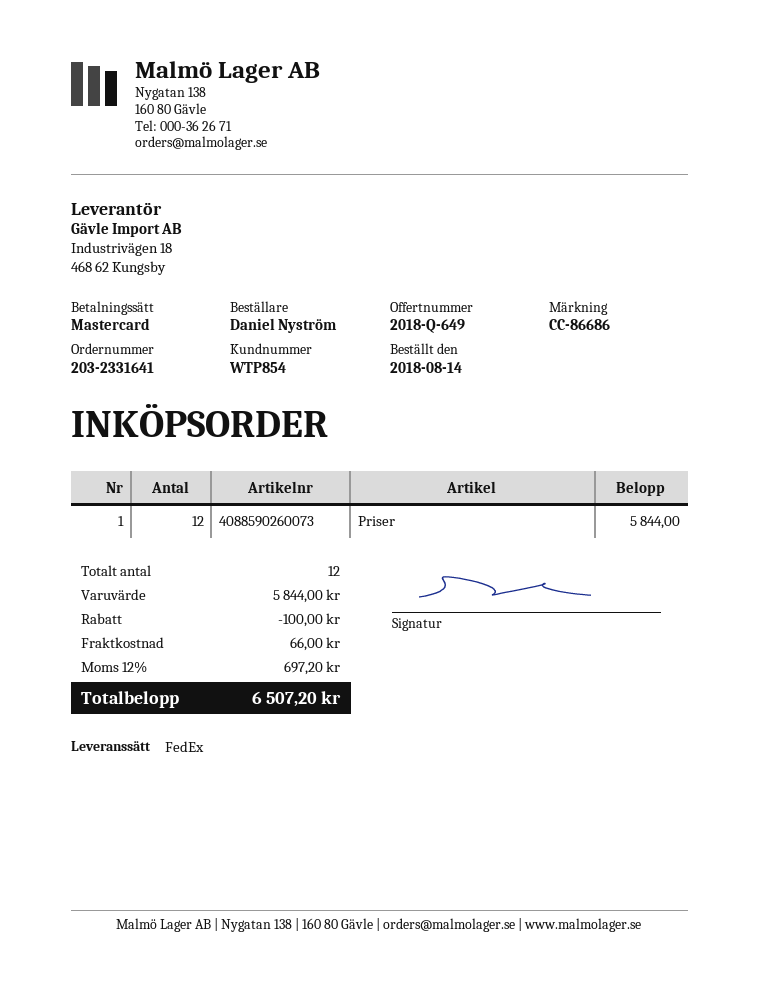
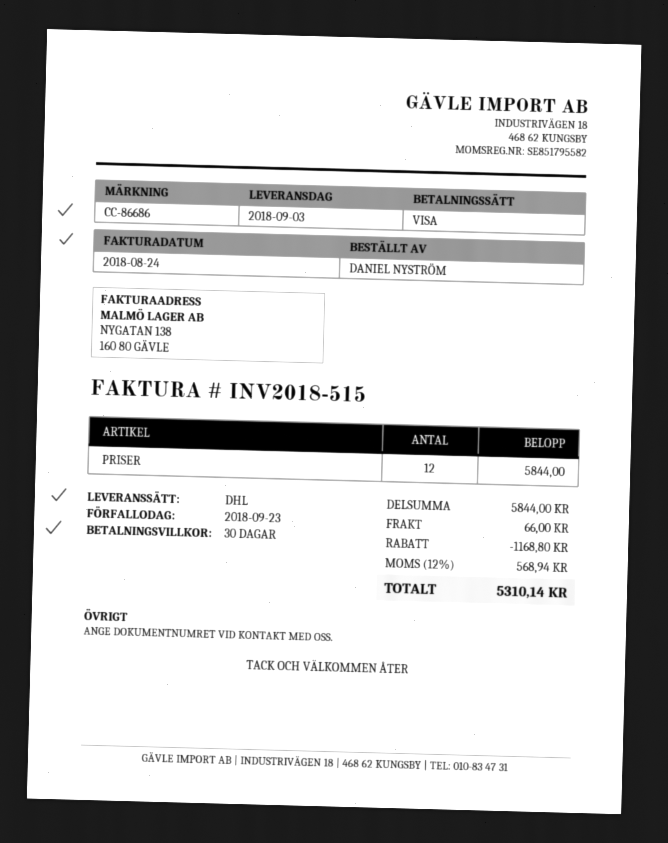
payment method: Mastercard -> Visa
shipping method: FedEx -> DHL
discount: 100.00 -> 1168.80
tax: 12% = 697.20 -> 12% = 568.94
total: 6507.20 -> 5310.14

